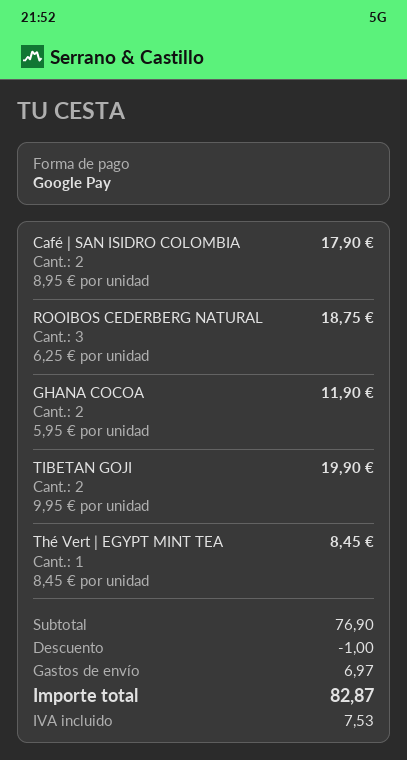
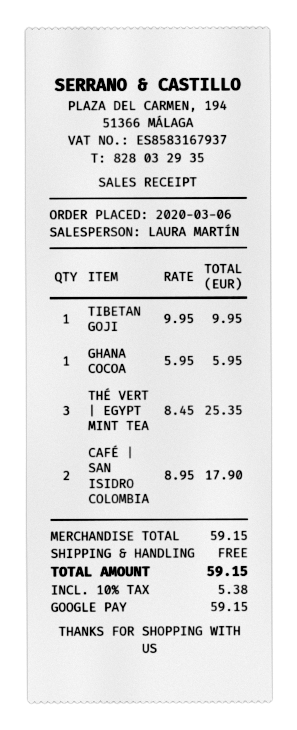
ROOIBOS CEDERBERG NATURAL: 3 x 6.25 = 18.75 -> none
GHANA COCOA: 2 x 5.95 = 11.90 -> 1 x 5.95 = 5.95
TIBETAN GOJI: 2 x 9.95 = 19.90 -> 1 x 9.95 = 9.95
Thé Vert | EGYPT MINT TEA: 1 x 8.45 = 8.45 -> 3 x 8.45 = 25.35
subtotal: 76.90 -> 59.15
discount: 1.00 -> none
shipping: 6.97 -> 0.00
tax: 7.53 -> 5.38
total: 82.87 -> 59.15

